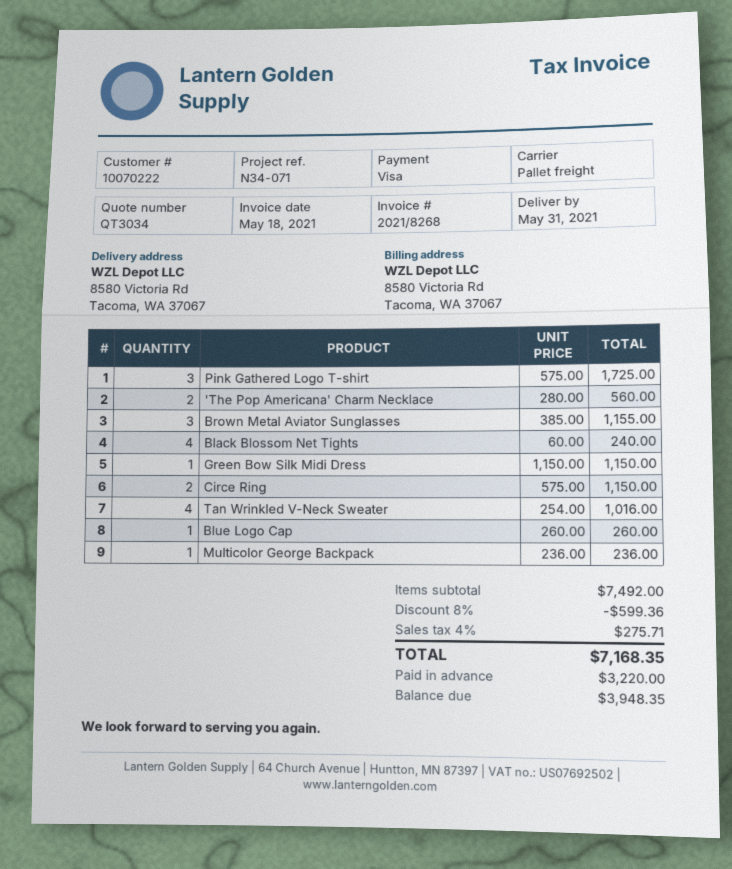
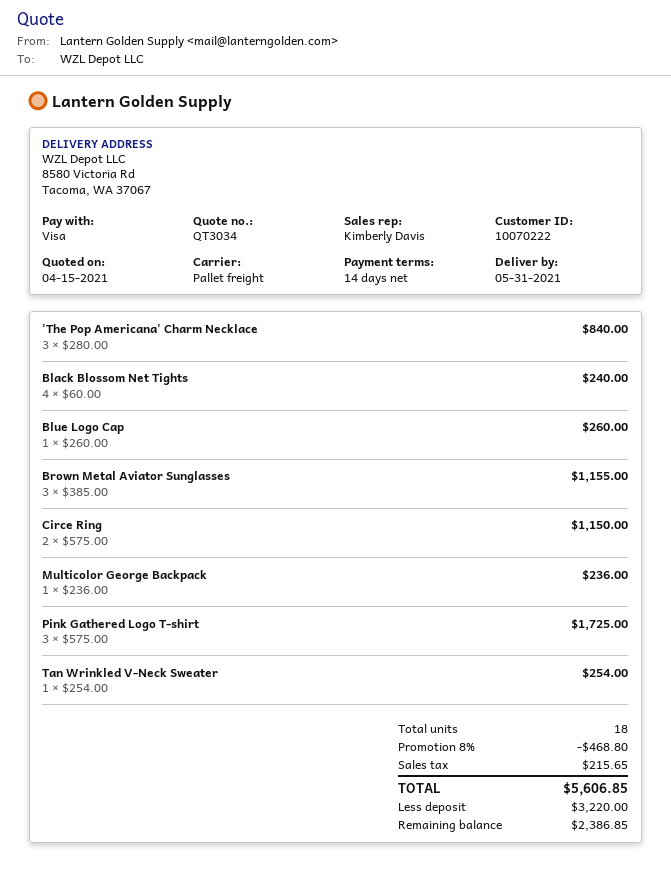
'The Pop Americana' Charm Necklace: 2 x 280.00 = 560.00 -> 3 x 280.00 = 840.00
Green Bow Silk Midi Dress: 1 x 1150.00 = 1150.00 -> none
Tan Wrinkled V-Neck Sweater: 4 x 254.00 = 1016.00 -> 1 x 254.00 = 254.00
discount: 8% = 599.36 -> 8% = 468.80
tax: 275.71 -> 215.65
total: 7168.35 -> 5606.85
balance: 3948.35 -> 2386.85

